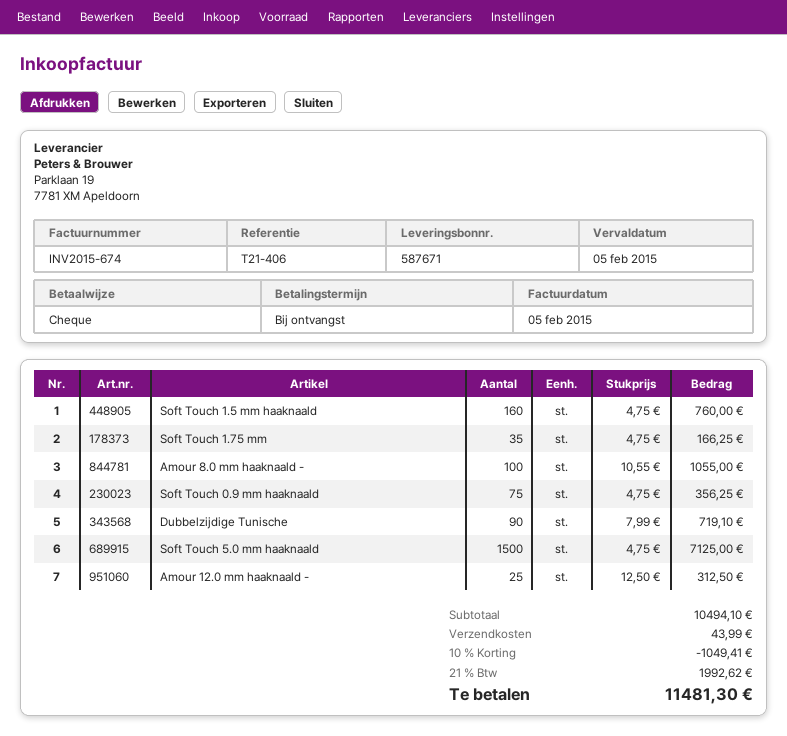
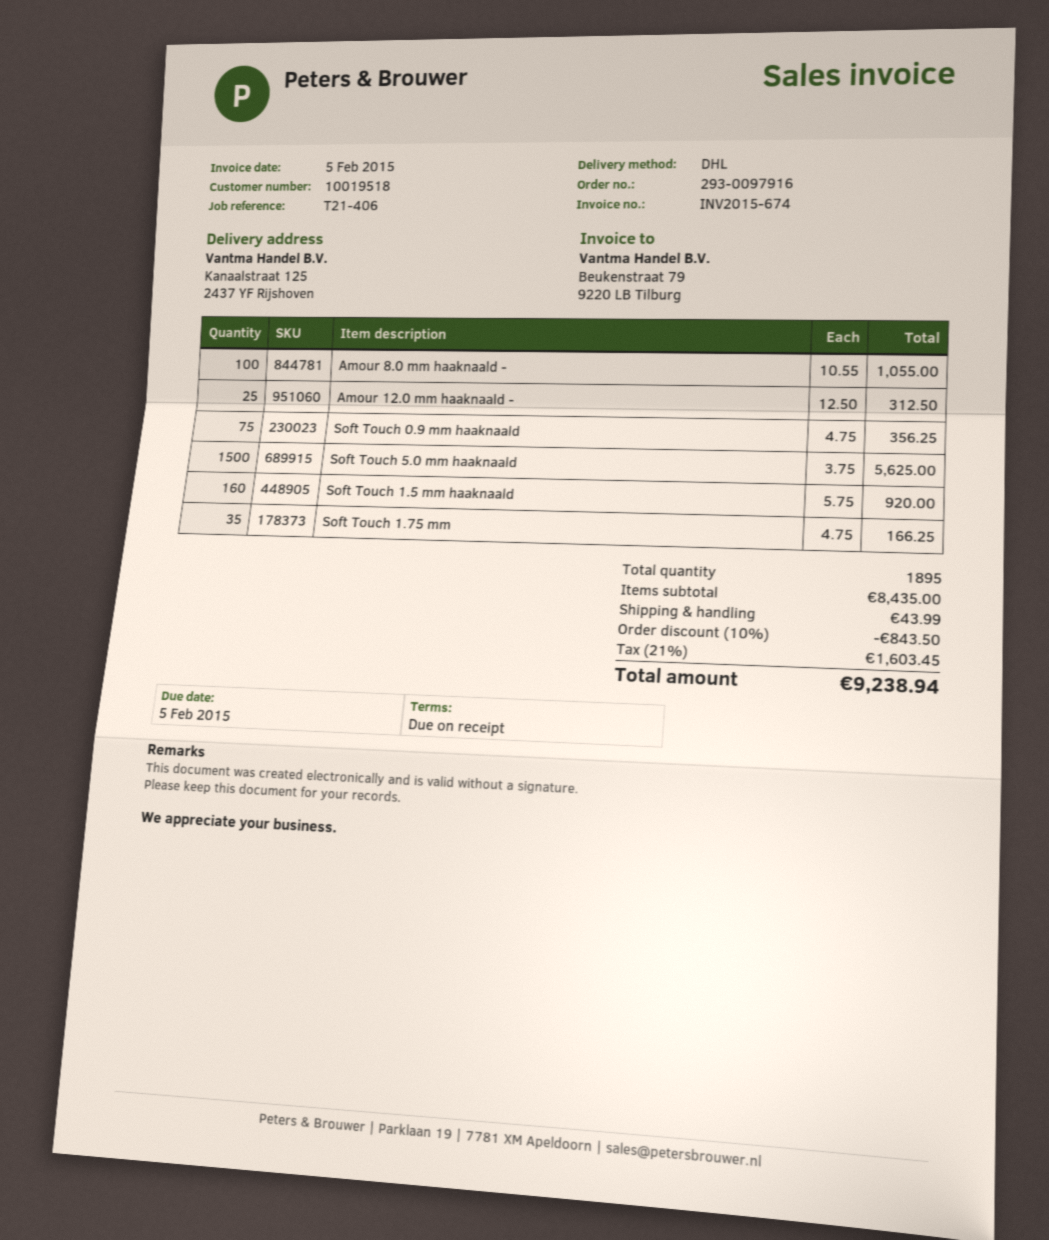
Soft Touch 1.5 mm haaknaald: 160 x 4.75 = 760.00 -> 160 x 5.75 = 920.00
Dubbelzijdige Tunische: 90 x 7.99 = 719.10 -> none
Soft Touch 5.0 mm haaknaald: 1500 x 4.75 = 7125.00 -> 1500 x 3.75 = 5625.00
subtotal: 10494.10 -> 8435.00
discount: 10% = 1049.41 -> 10% = 843.50
tax: 21% = 1992.62 -> 21% = 1603.45
total: 11481.30 -> 9238.94

